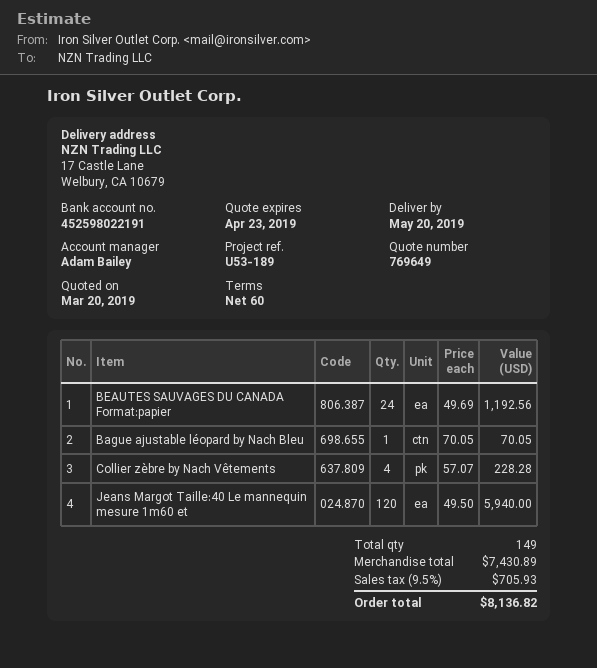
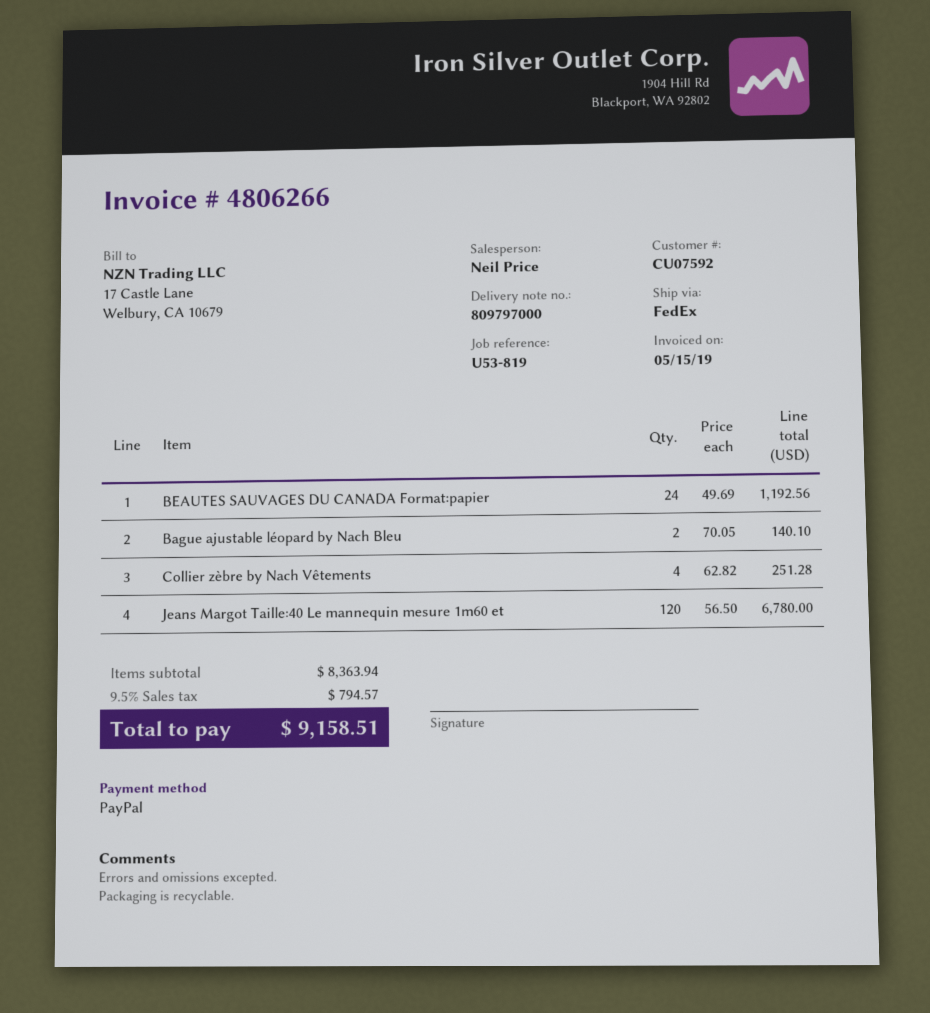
reference: U53-189 -> U53-819
sales rep: Adam Bailey -> Neil Price
Bague ajustable léopard by Nach Bleu: 1 x 70.05 = 70.05 -> 2 x 70.05 = 140.10
Collier zèbre by Nach Vêtements: 4 x 57.07 = 228.28 -> 4 x 62.82 = 251.28
Jeans Margot Taille:40 Le mannequin mesure 1m60 et: 120 x 49.50 = 5940.00 -> 120 x 56.50 = 6780.00
subtotal: 7430.89 -> 8363.94
tax: 9.5% = 705.93 -> 9.5% = 794.57
total: 8136.82 -> 9158.51

